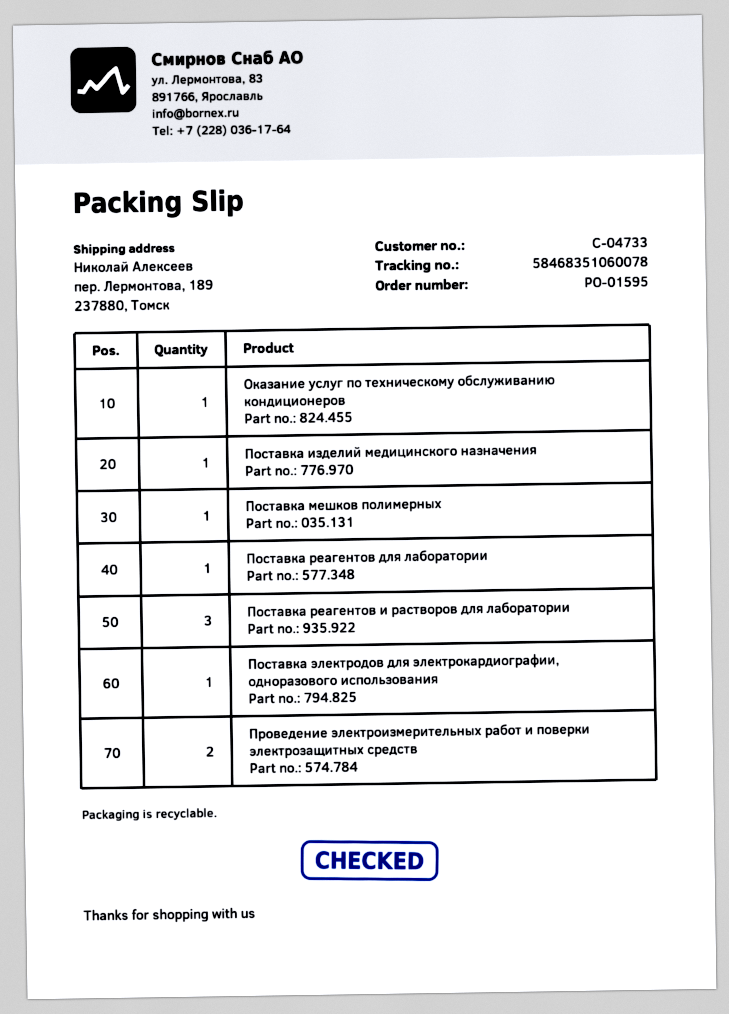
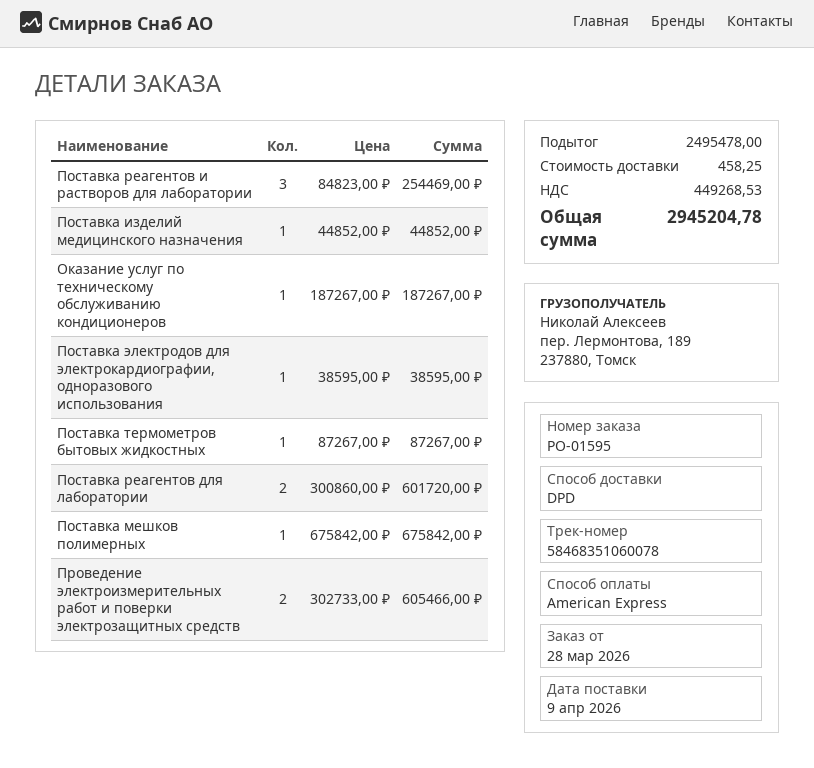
Поставка реагентов для лаборатории: 1 -> 2
Поставка термометров бытовых жидкостных: none -> 1

